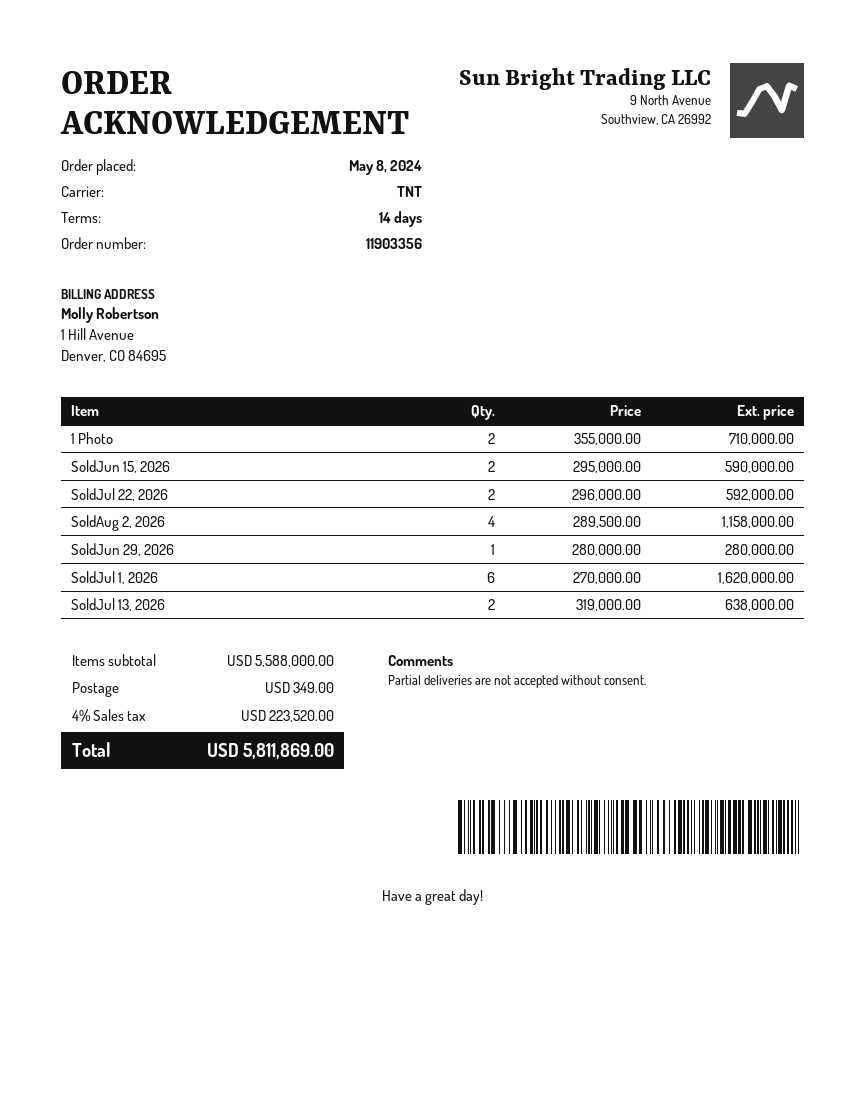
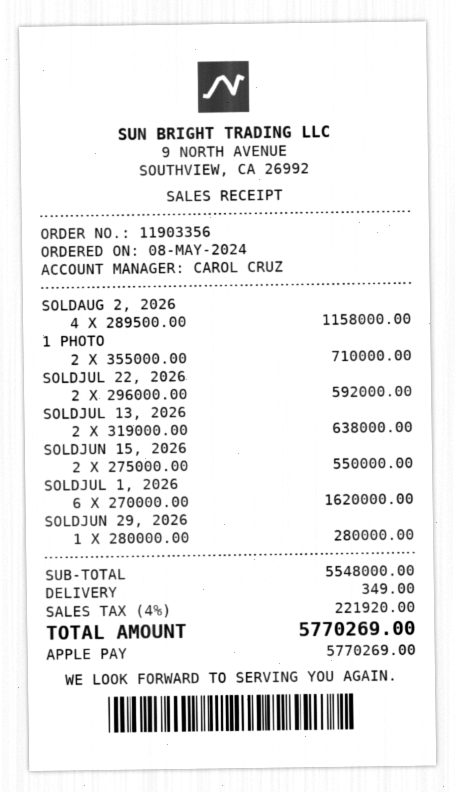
SoldJun 15, 2026: 2 x 295000.00 = 590000.00 -> 2 x 275000.00 = 550000.00
subtotal: 5588000.00 -> 5548000.00
tax: 4% = 223520.00 -> 4% = 221920.00
total: 5811869.00 -> 5770269.00

